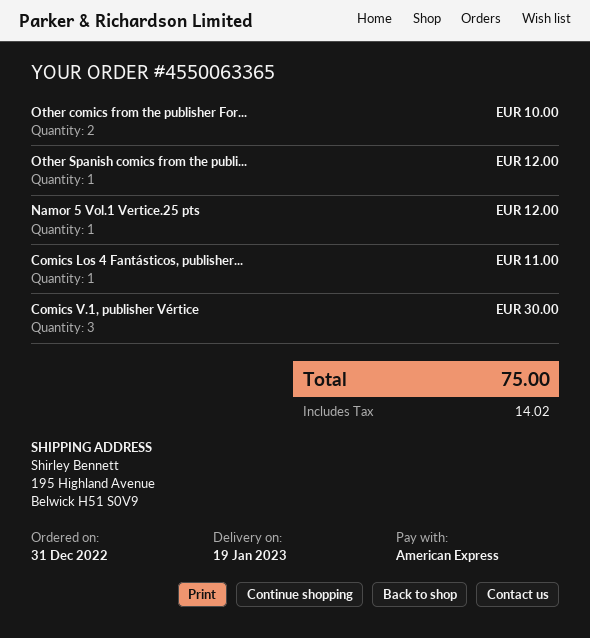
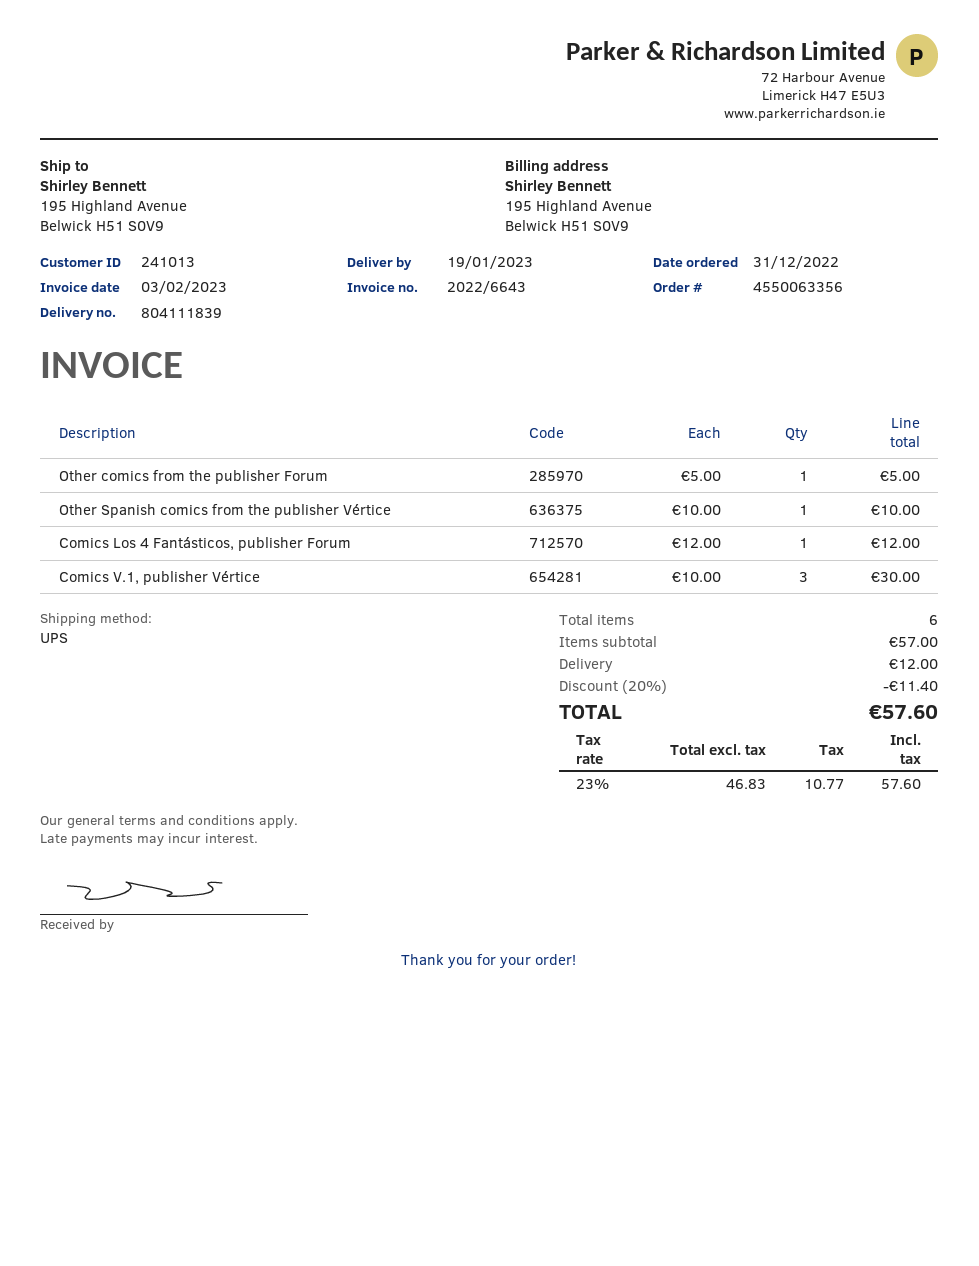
order number: 4550063365 -> 4550063356
Other comics from the publisher For...: 2 for 10.00 -> 1 for 5.00
Other Spanish comics from the publi...: 1 for 12.00 -> 1 for 10.00
Namor 5 Vol.1 Vertice.25 pts: 1 for 12.00 -> none
Comics Los 4 Fantásticos, publisher...: 1 for 11.00 -> 1 for 12.00
discount: none -> 20% = 11.40
shipping: none -> 12.00
tax: 14.02 -> 10.77
total: 75.00 -> 57.60

